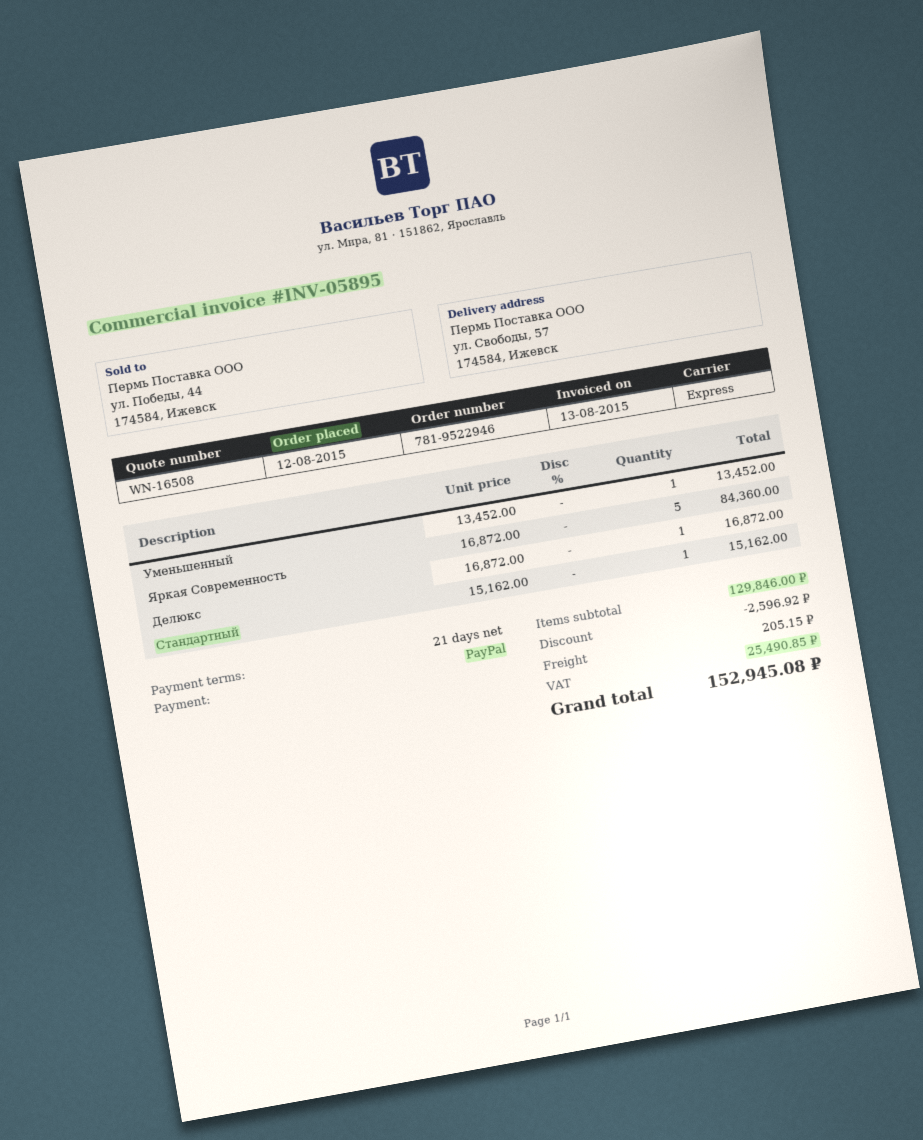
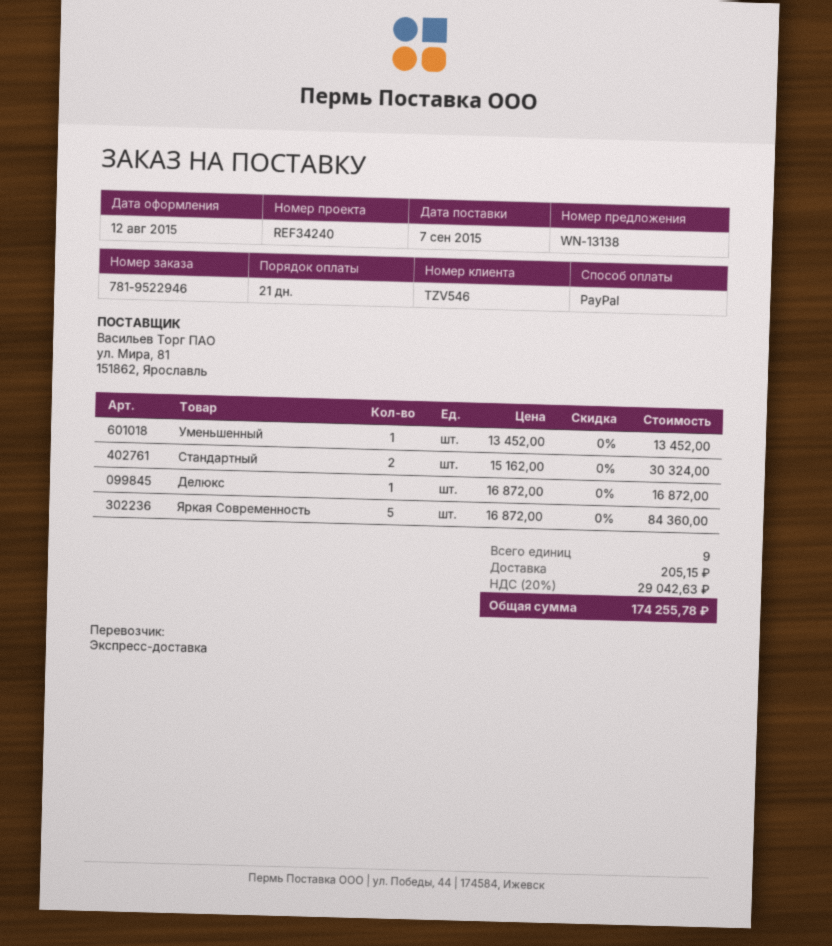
quote number: WN-16508 -> WN-13138
Стандартный: 1 x 15162.00 = 15162.00 -> 2 x 15162.00 = 30324.00
discount: 2596.92 -> none
tax: 25490.85 -> 29042.63
total: 152945.08 -> 174255.78

